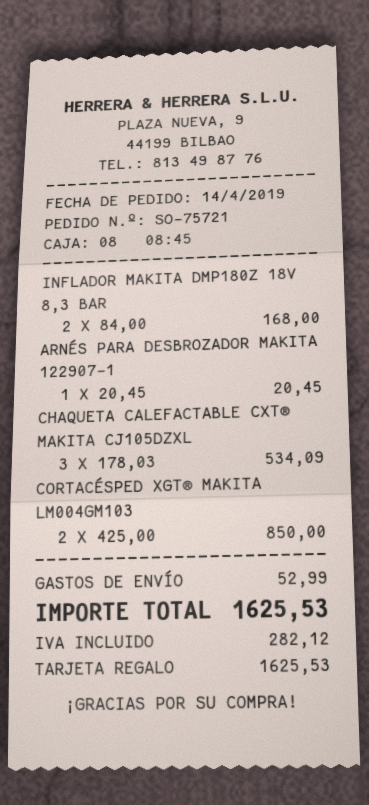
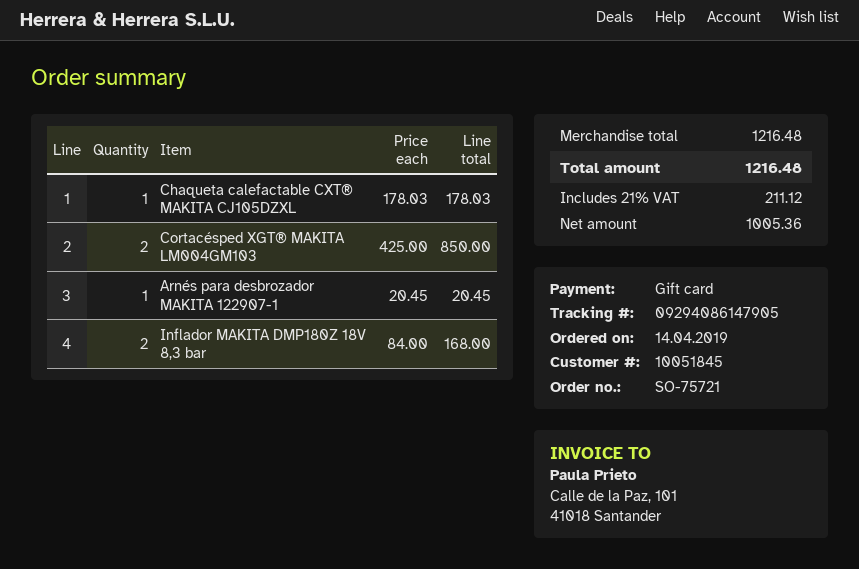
CHAQUETA CALEFACTABLE CXT® MAKITA CJ105DZXL: 3 x 178.03 = 534.09 -> 1 x 178.03 = 178.03
shipping: 52.99 -> none
tax: 282.12 -> 211.12
total: 1625.53 -> 1216.48

